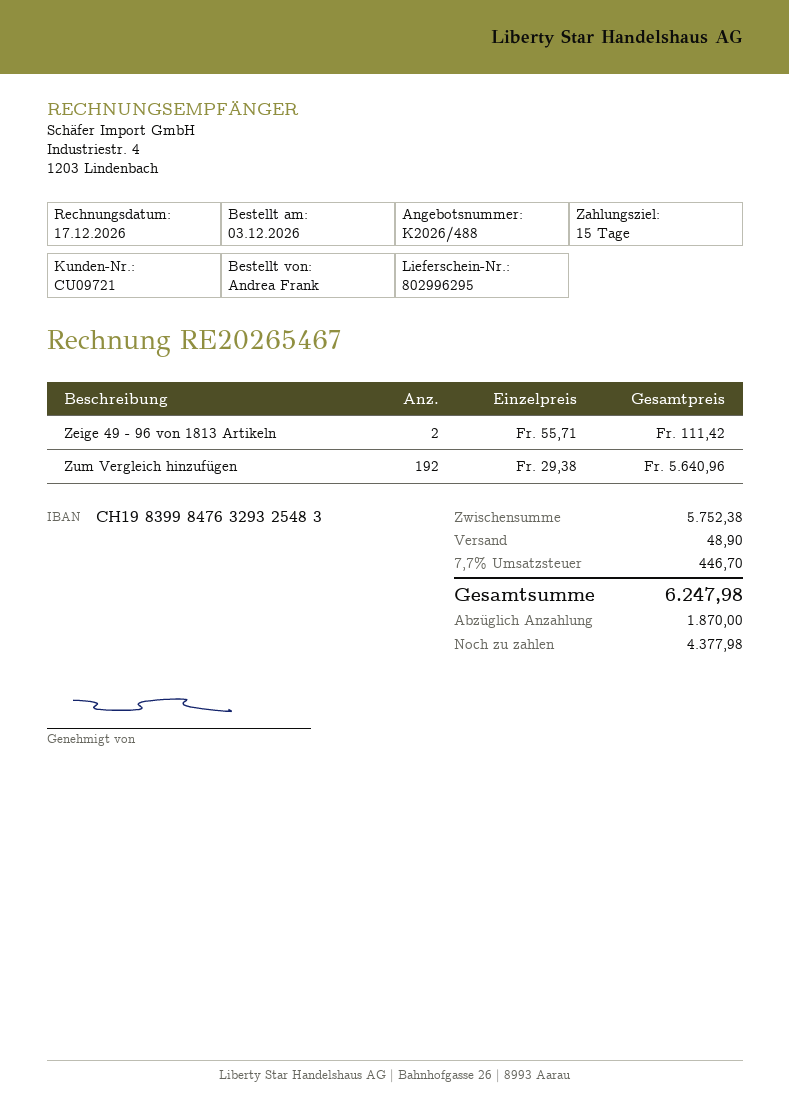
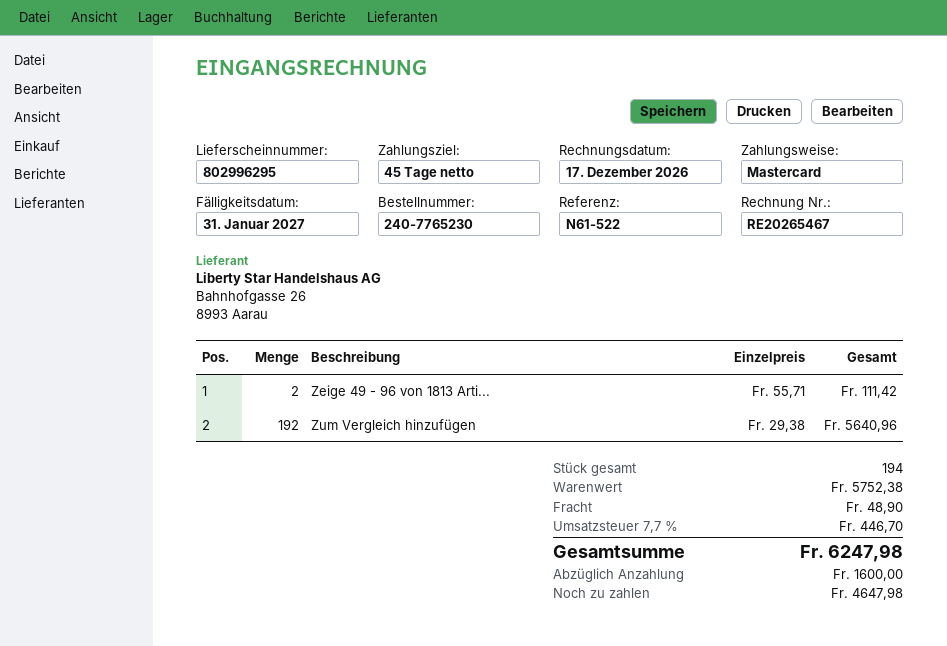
payment terms: 15 days -> 45 days
deposit: 1870.00 -> 1600.00
balance: 4377.98 -> 4647.98

